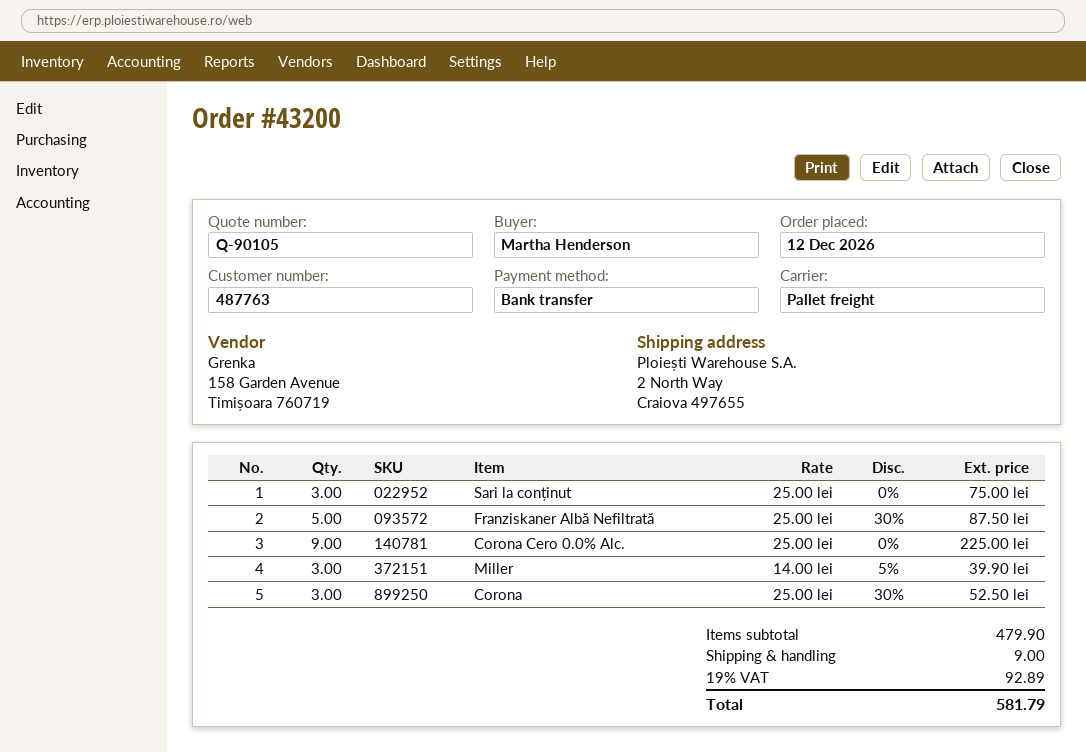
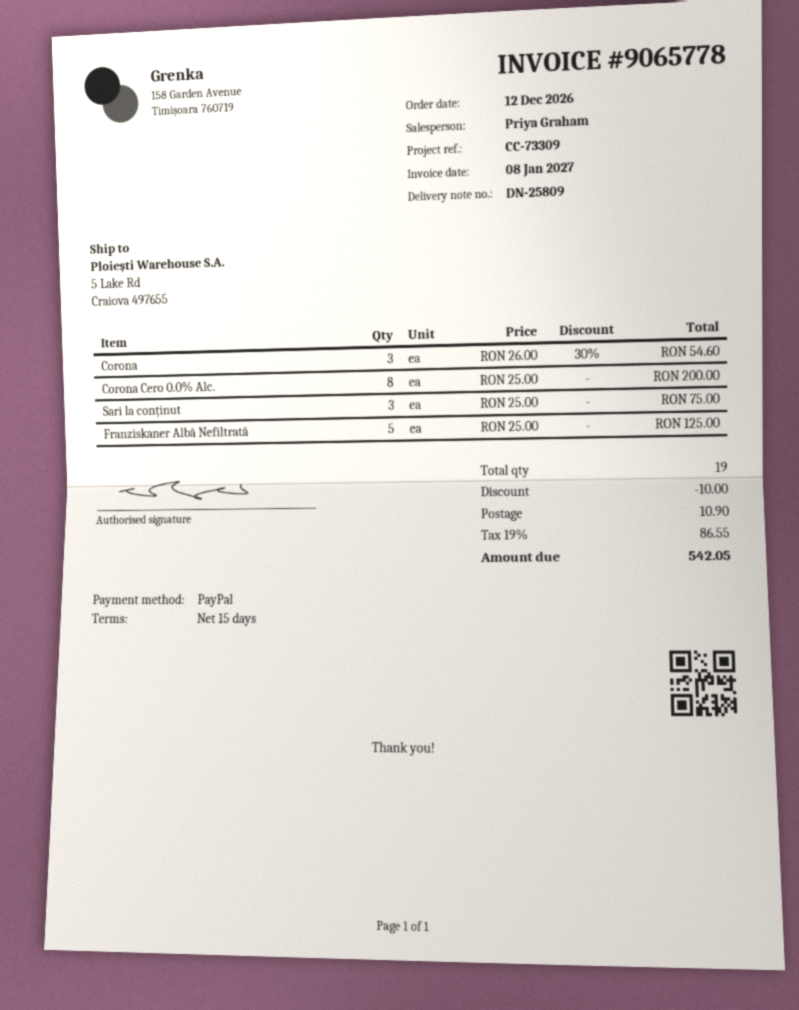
payment method: bank transfer -> PayPal
ship to: 2 North Way, Craiova 497655 -> 5 Lake Rd, Craiova 497655
Franziskaner Albă Nefiltrată: 5 x 25.00 - 30% = 87.50 -> 5 x 25.00 = 125.00
Corona Cero 0.0% Alc.: 9 x 25.00 = 225.00 -> 8 x 25.00 = 200.00
Miller: 3 x 14.00 - 5% = 39.90 -> none
Corona: 3 x 25.00 - 30% = 52.50 -> 3 x 26.00 - 30% = 54.60
discount: none -> 10.00
shipping: 9.00 -> 10.90
tax: 19% = 92.89 -> 19% = 86.55
total: 581.79 -> 542.05

